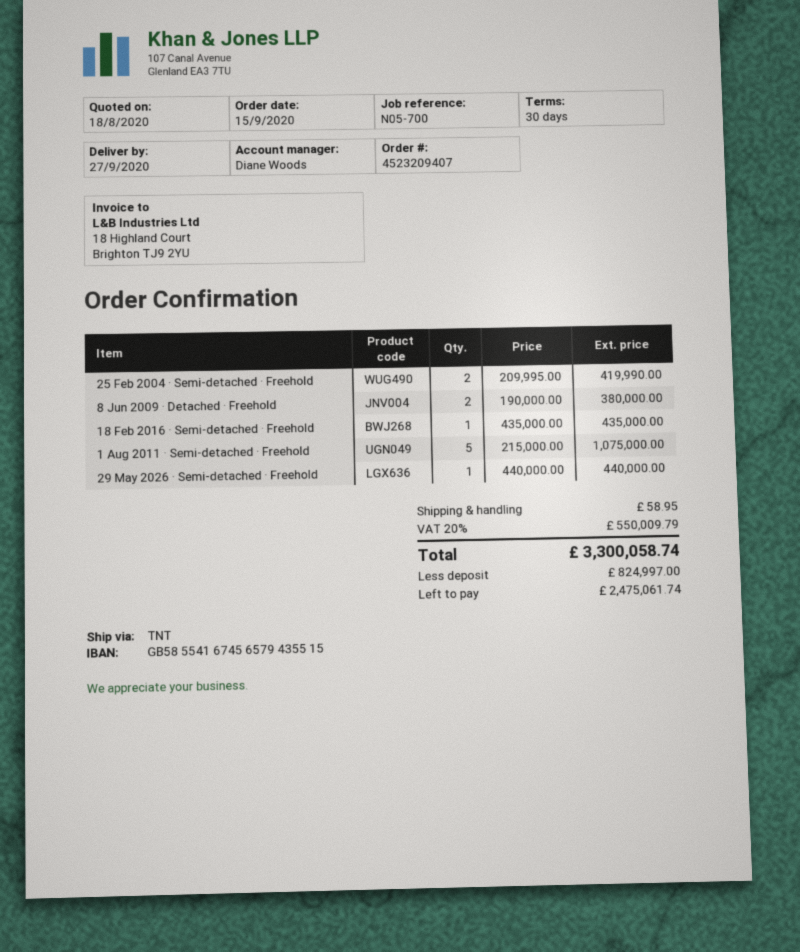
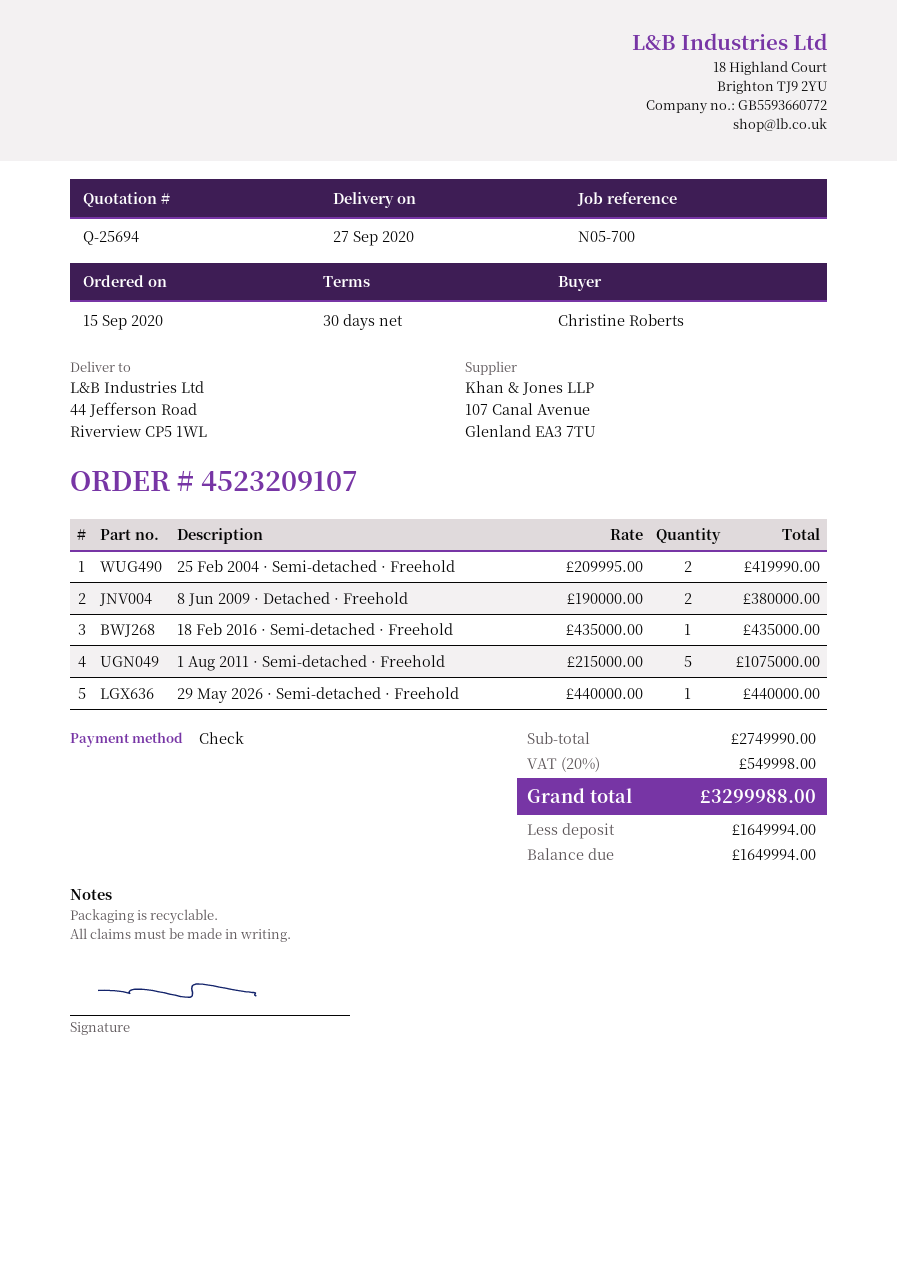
order number: 4523209407 -> 4523209107
shipping: 58.95 -> none
tax: 20% = 550009.79 -> 20% = 549998.00
total: 3300058.74 -> 3299988.00
deposit: 824997.00 -> 1649994.00
balance: 2475061.74 -> 1649994.00

